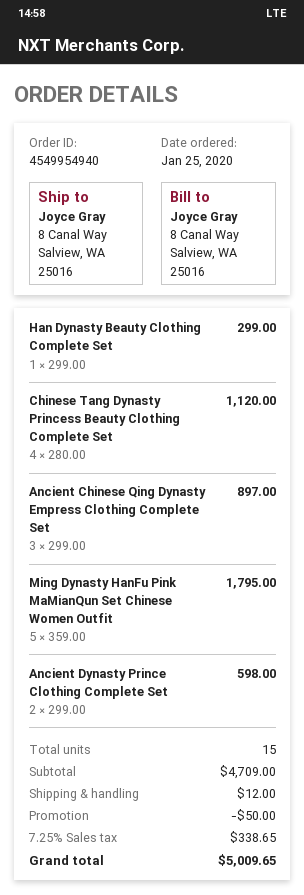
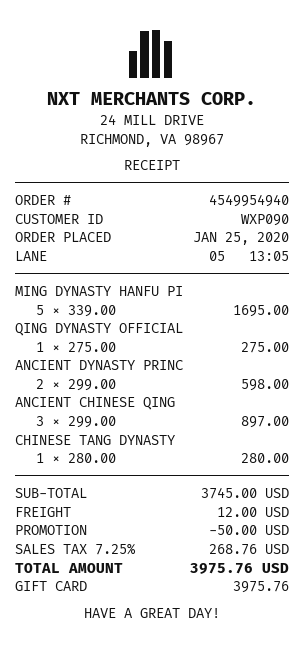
Han Dynasty Beauty Clothing Complete Set: 1 x 299.00 = 299.00 -> none
Chinese Tang Dynasty Princess Beauty Clothing Complete Set: 4 x 280.00 = 1120.00 -> 1 x 280.00 = 280.00
Ming Dynasty HanFu Pink MaMianQun Set Chinese Women Outfit: 5 x 359.00 = 1795.00 -> 5 x 339.00 = 1695.00
QING DYNASTY OFFICIAL: none -> 1 x 275.00 = 275.00
subtotal: 4709.00 -> 3745.00
tax: 7.25% = 338.65 -> 7.25% = 268.76
total: 5009.65 -> 3975.76

